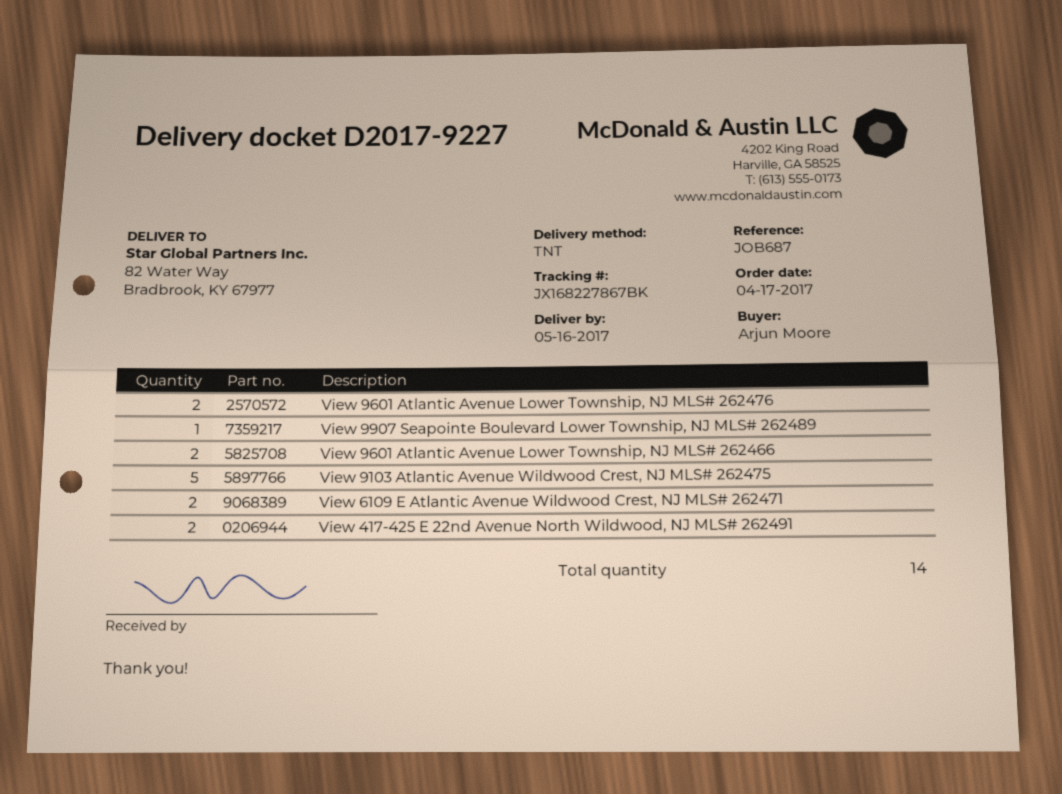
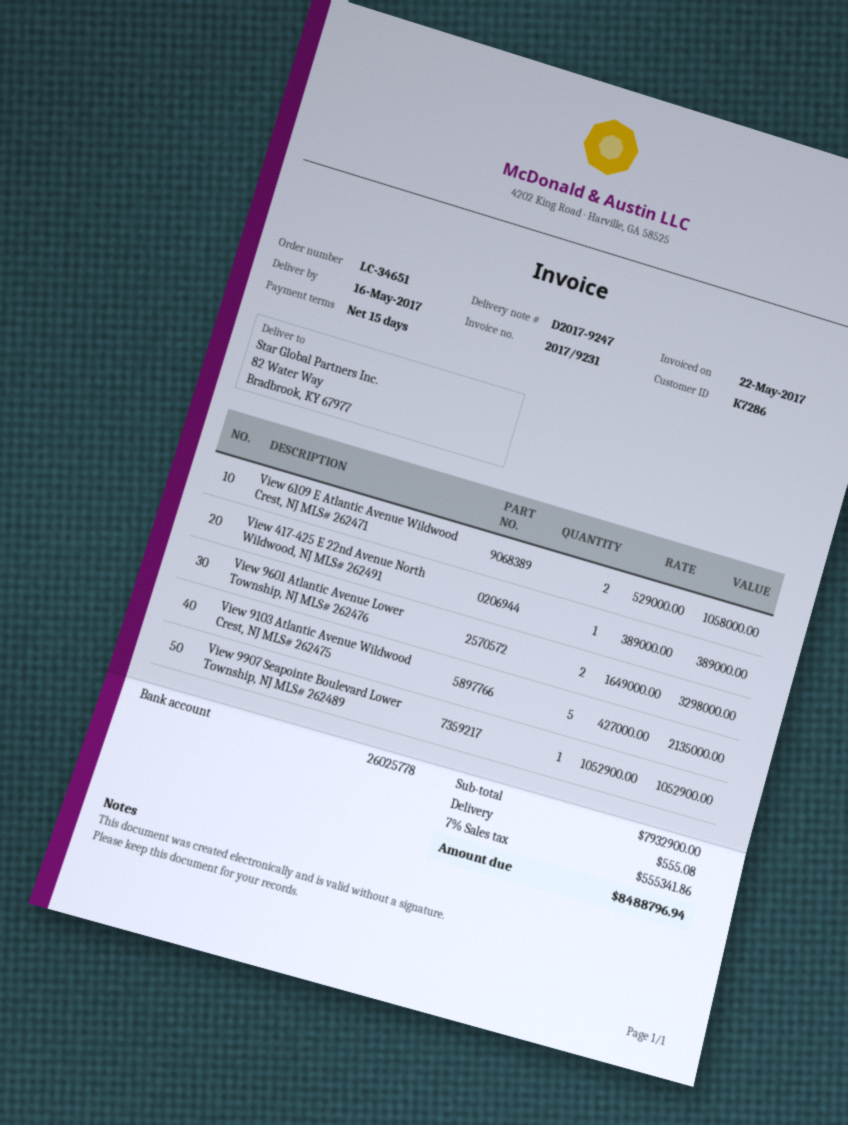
delivery note number: D2017-9227 -> D2017-9247
View 9601 Atlantic Avenue Lower Township, NJ MLS# 262466: 2 -> none
View 417-425 E 22nd Avenue North Wildwood, NJ MLS# 262491: 2 -> 1

